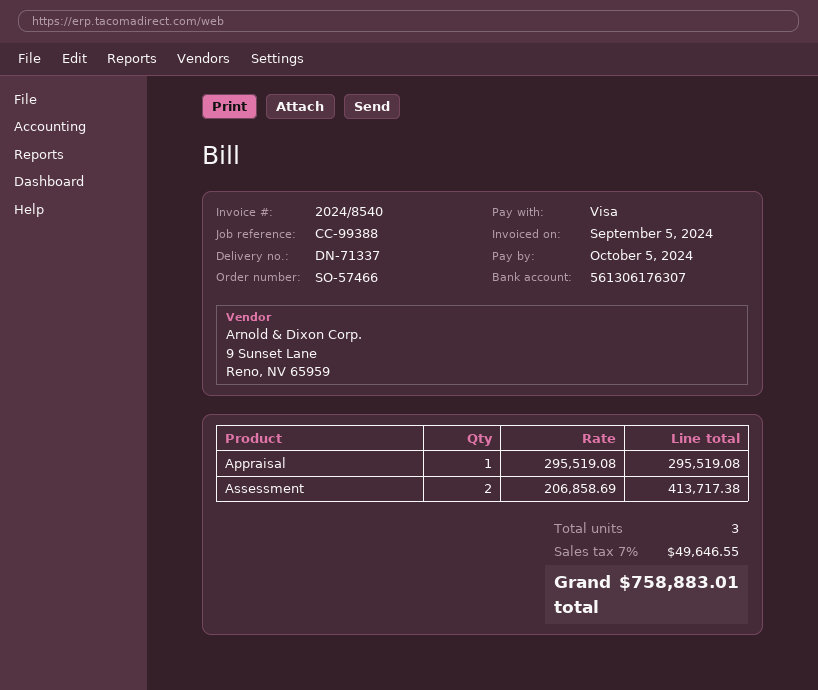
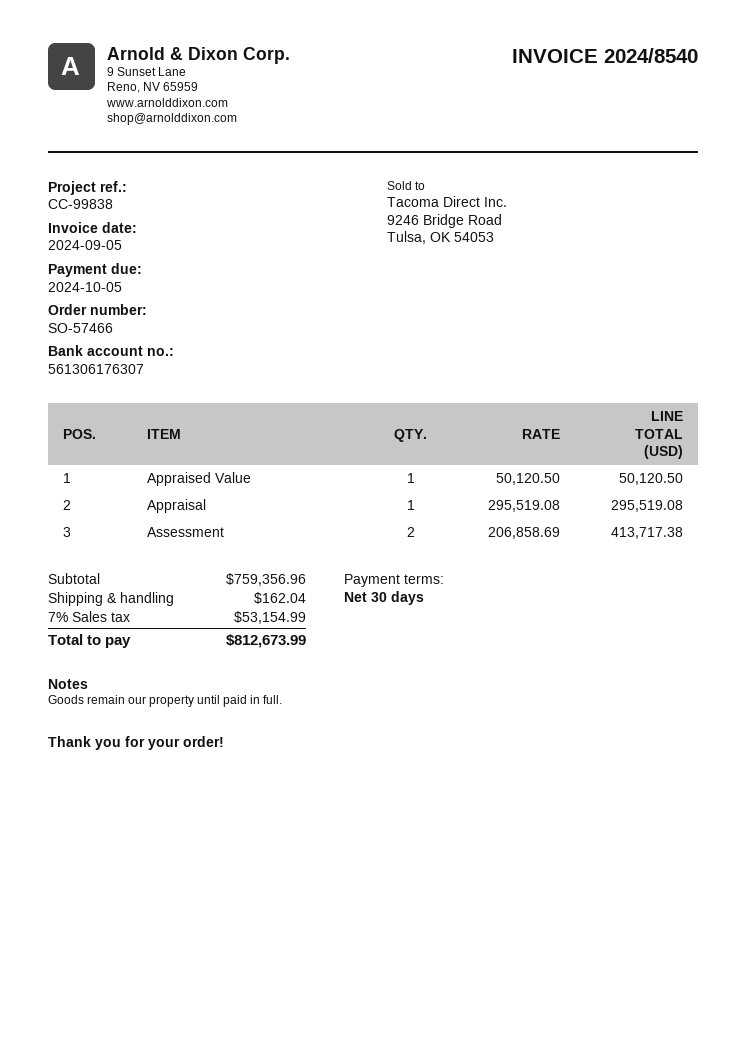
reference: CC-99388 -> CC-99838
Appraised Value: none -> 1 x 50120.50 = 50120.50
shipping: none -> 162.04
tax: 7% = 49646.55 -> 7% = 53154.99
total: 758883.01 -> 812673.99

